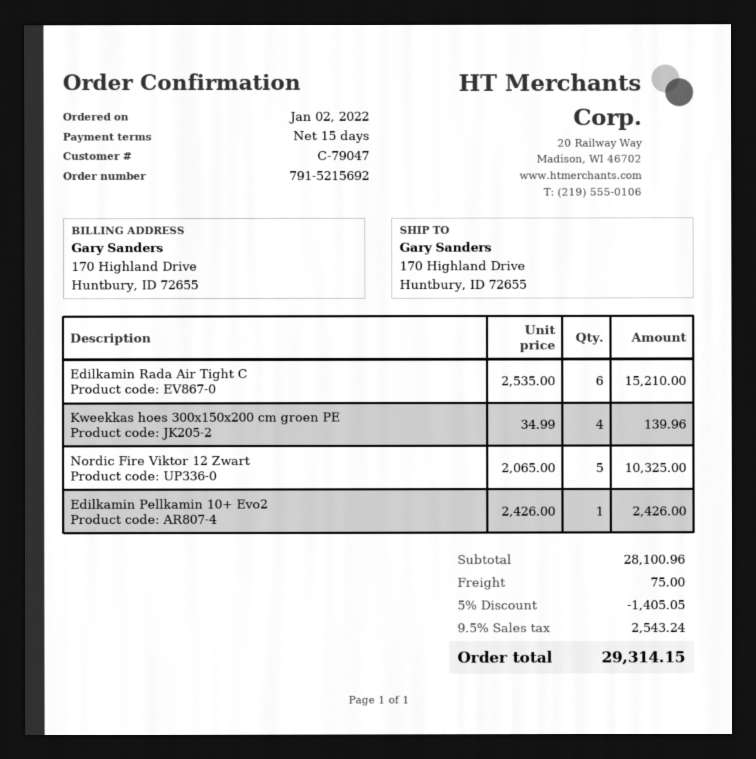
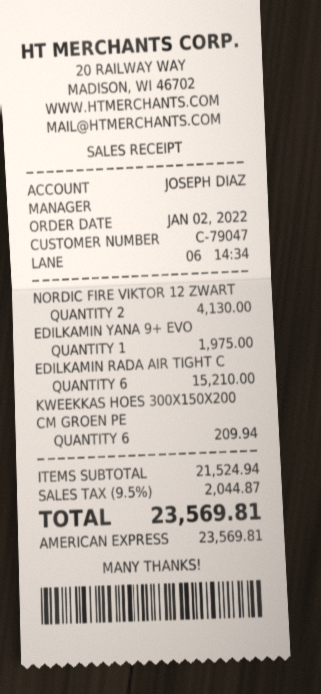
Kweekkas hoes 300x150x200 cm groen PE: 4 for 139.96 -> 6 for 209.94
Nordic Fire Viktor 12 Zwart: 5 for 10325.00 -> 2 for 4130.00
Edilkamin Pellkamin 10+ Evo2: 1 for 2426.00 -> none
EDILKAMIN YANA 9+ EVO: none -> 1 for 1975.00
subtotal: 28100.96 -> 21524.94
discount: 5% = 1405.05 -> none
shipping: 75.00 -> none
tax: 9.5% = 2543.24 -> 9.5% = 2044.87
total: 29314.15 -> 23569.81

